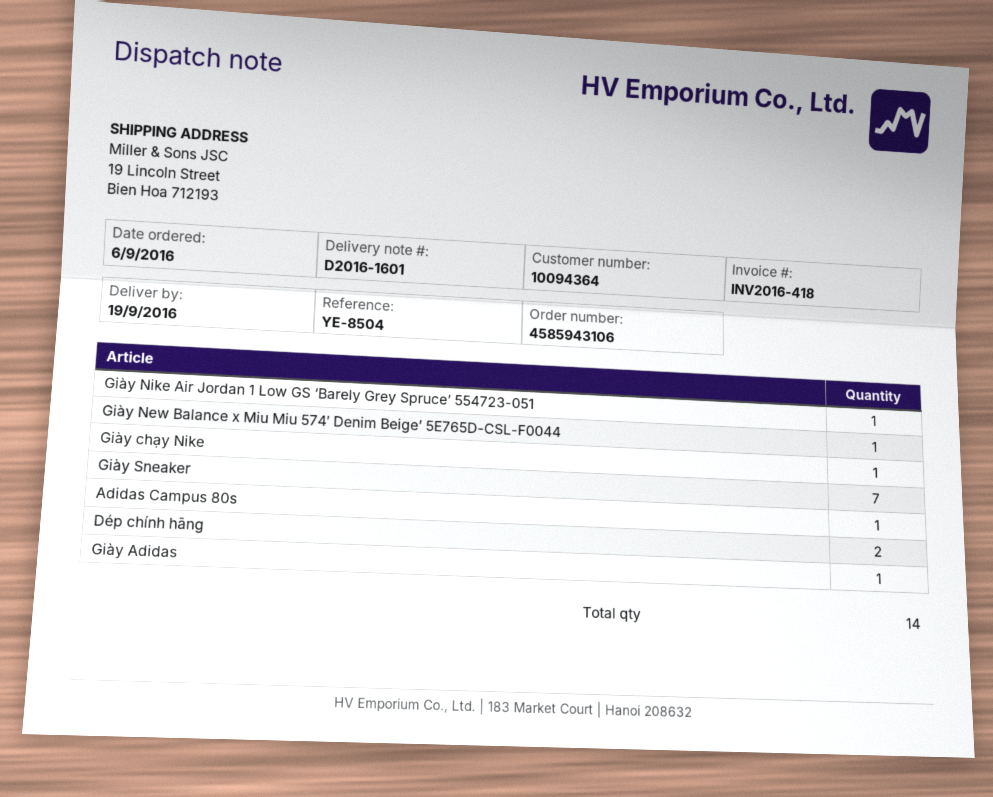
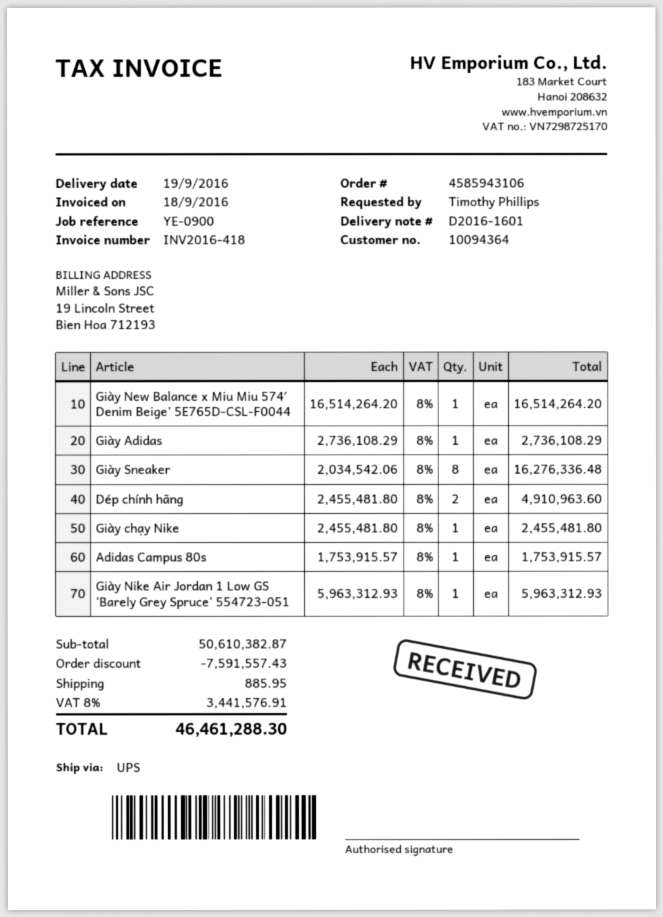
reference: YE-8504 -> YE-0900
Giày Sneaker: 7 -> 8

